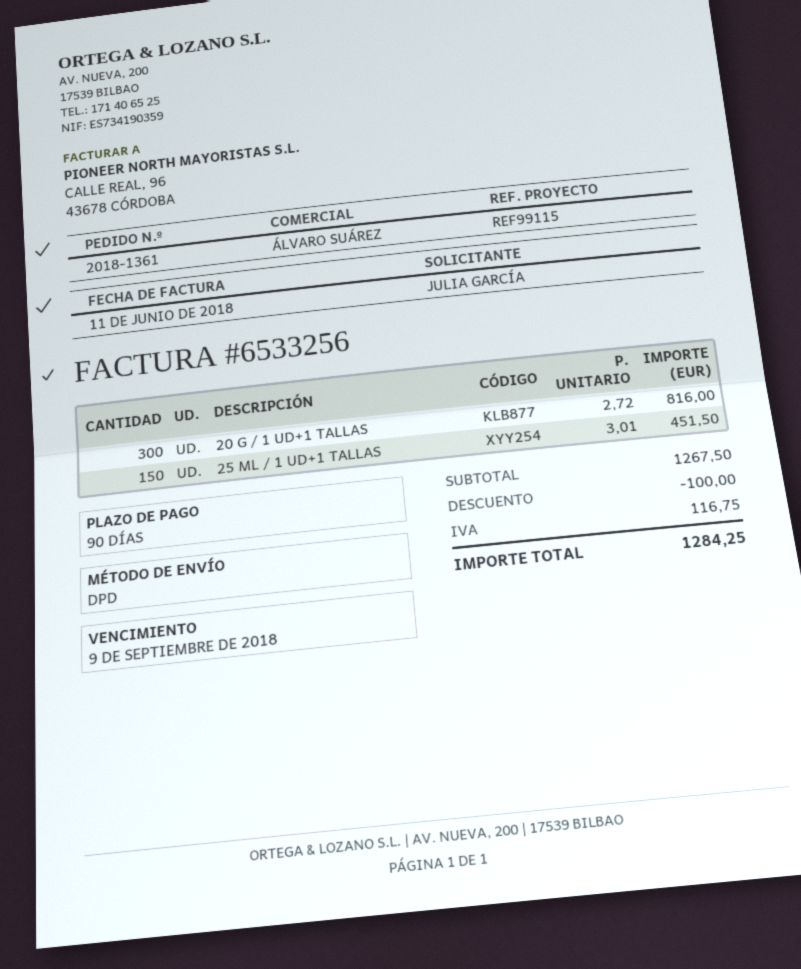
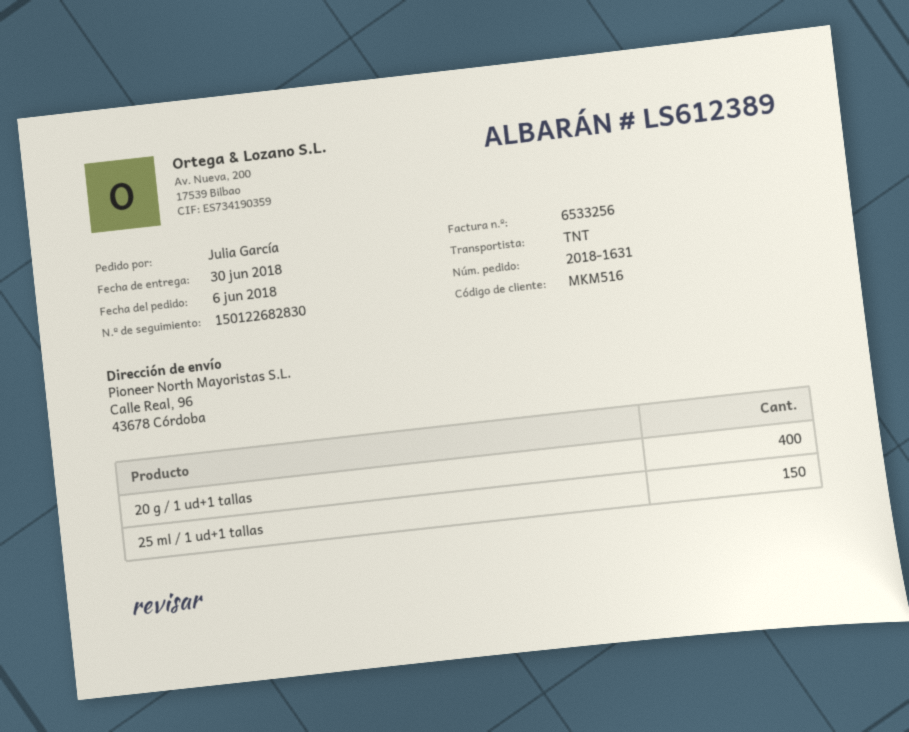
order number: 2018-1361 -> 2018-1631
shipping method: DPD -> TNT
20 G / 1 UD+1 TALLAS: 300 -> 400

